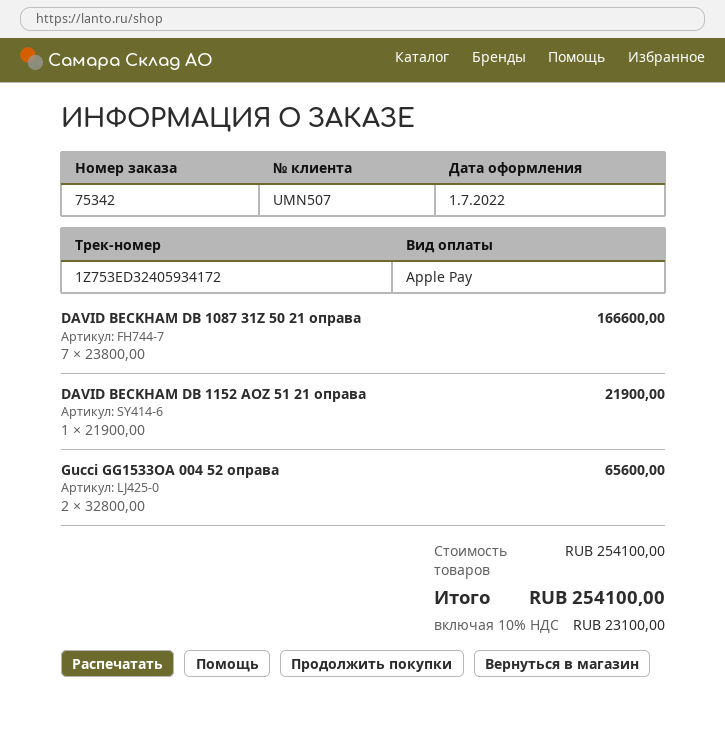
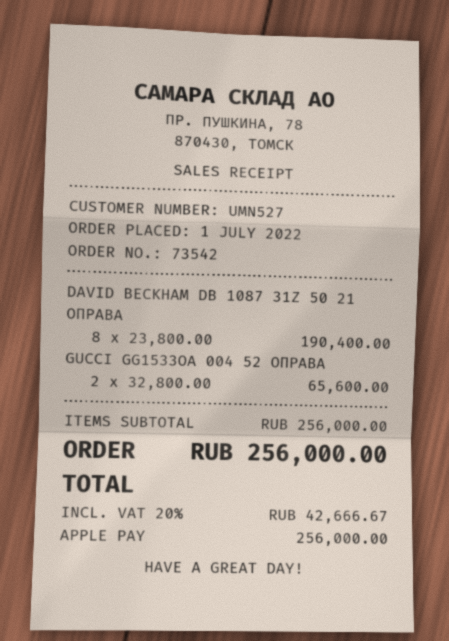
order number: 75342 -> 73542
customer number: UMN507 -> UMN527
DAVID BECKHAM DB 1087 31Z 50 21 оправа: 7 x 23800.00 = 166600.00 -> 8 x 23800.00 = 190400.00
DAVID BECKHAM DB 1152 AOZ 51 21 оправа: 1 x 21900.00 = 21900.00 -> none
subtotal: 254100.00 -> 256000.00
tax: 10% = 23100.00 -> 20% = 42666.67
total: 254100.00 -> 256000.00

